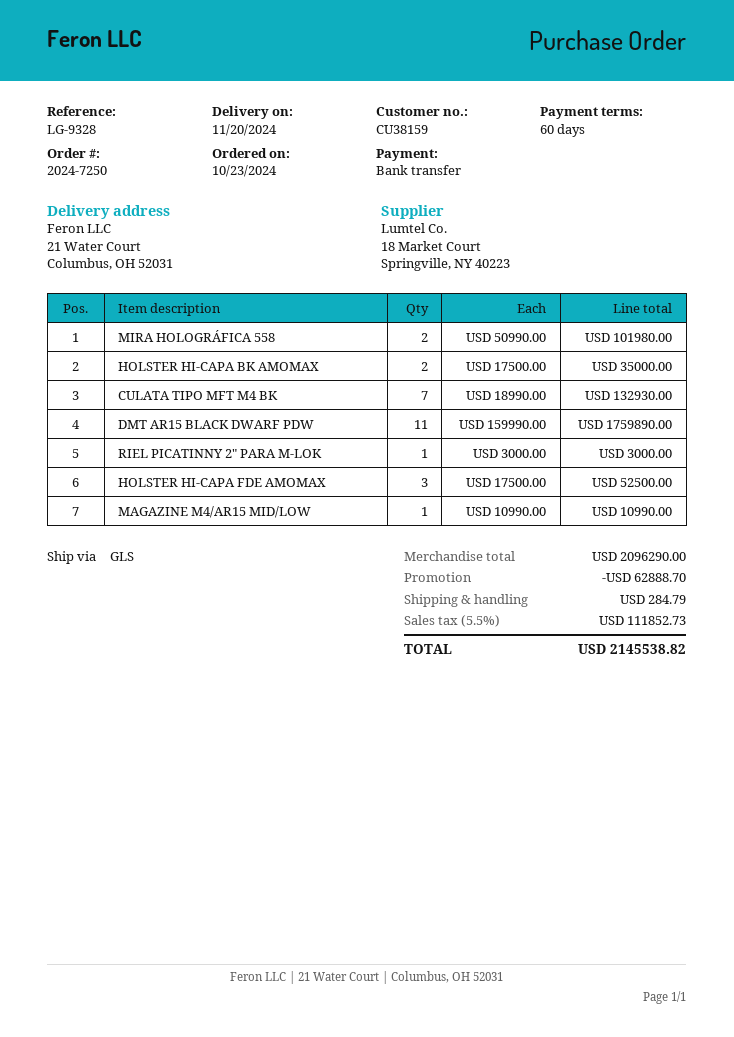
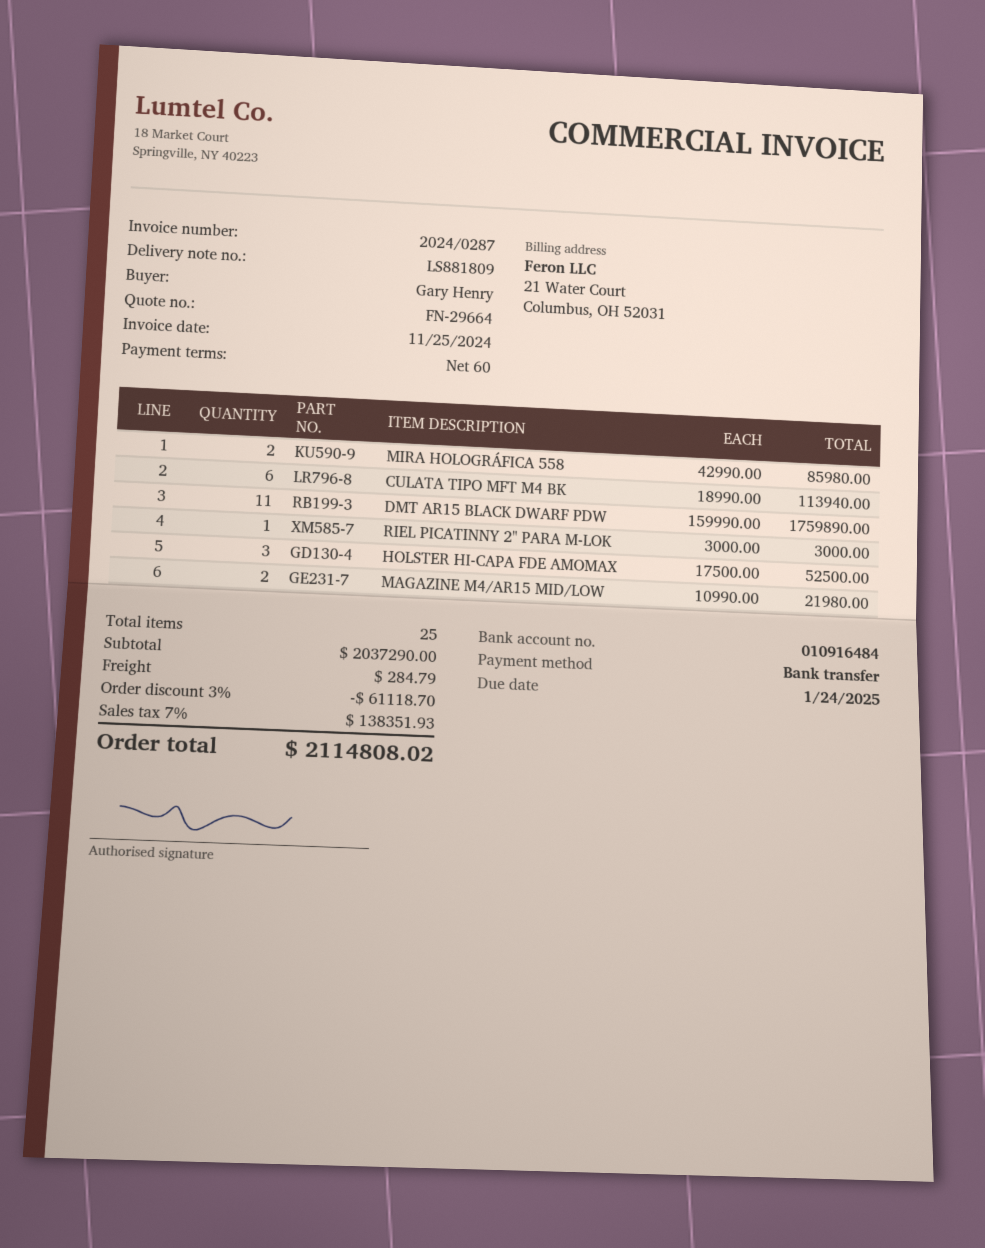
MIRA HOLOGRÁFICA 558: 2 x 50990.00 = 101980.00 -> 2 x 42990.00 = 85980.00
HOLSTER HI-CAPA BK AMOMAX: 2 x 17500.00 = 35000.00 -> none
CULATA TIPO MFT M4 BK: 7 x 18990.00 = 132930.00 -> 6 x 18990.00 = 113940.00
MAGAZINE M4/AR15 MID/LOW: 1 x 10990.00 = 10990.00 -> 2 x 10990.00 = 21980.00
subtotal: 2096290.00 -> 2037290.00
discount: 62888.70 -> 61118.70
tax: 5.5% = 111852.73 -> 7% = 138351.93
total: 2145538.82 -> 2114808.02

